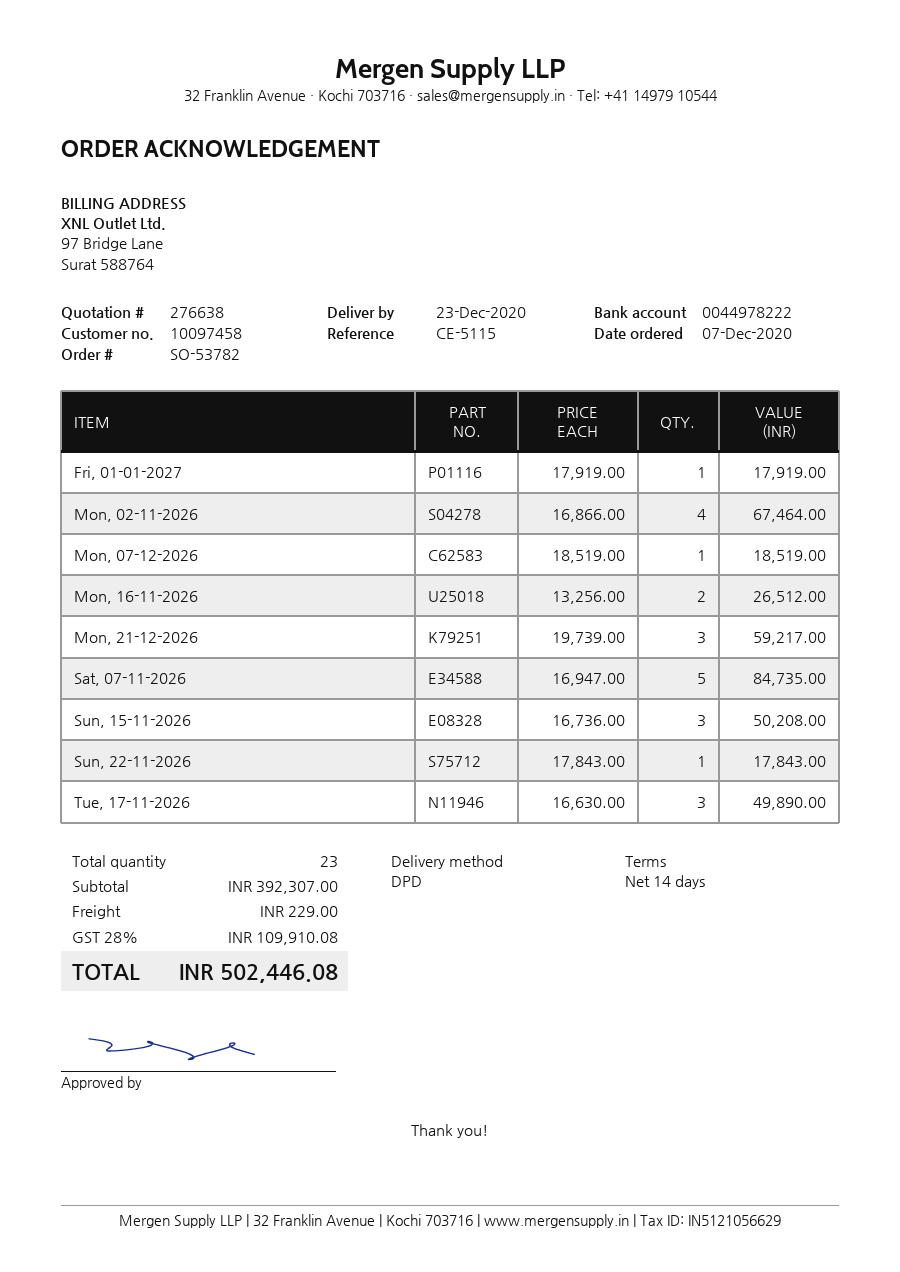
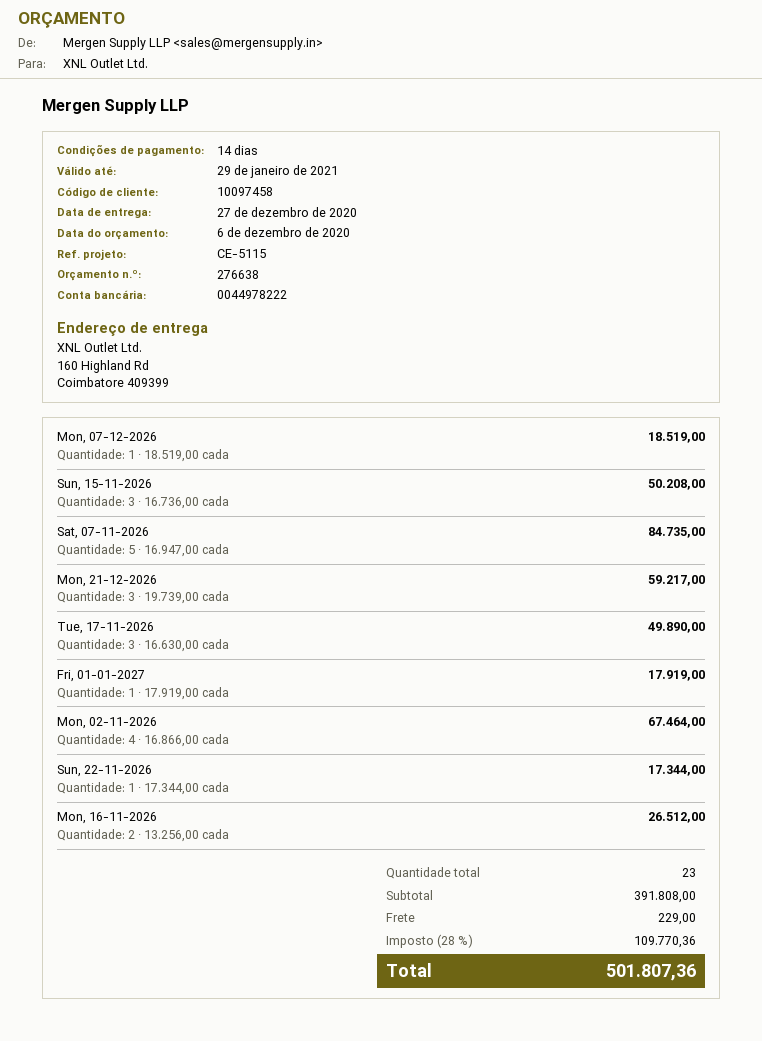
delivery date: 2020-12-23 -> 2020-12-27
Sun, 22-11-2026: 1 x 17843.00 = 17843.00 -> 1 x 17344.00 = 17344.00
subtotal: 392307.00 -> 391808.00
tax: 28% = 109910.08 -> 28% = 109770.36
total: 502446.08 -> 501807.36

